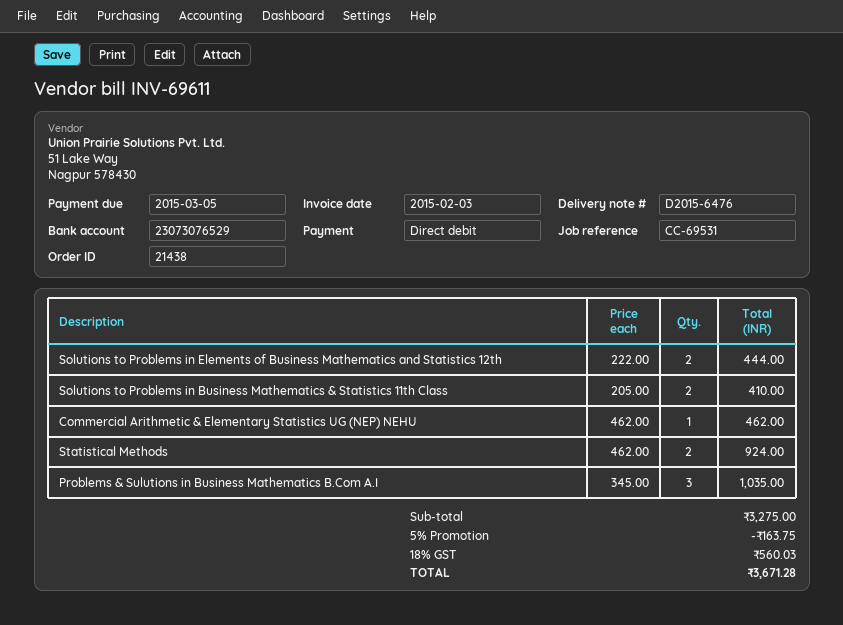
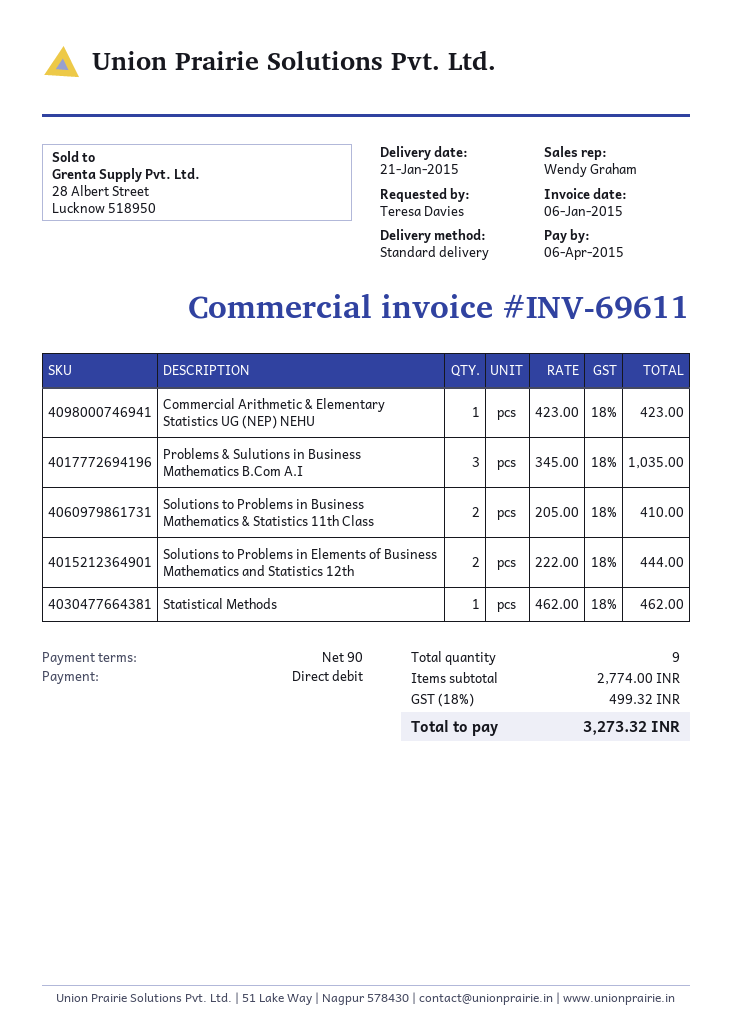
invoice date: 2015-02-03 -> 2015-01-06
due date: 2015-03-05 -> 2015-04-06
Commercial Arithmetic & Elementary Statistics UG (NEP) NEHU: 1 x 462.00 = 462.00 -> 1 x 423.00 = 423.00
Statistical Methods: 2 x 462.00 = 924.00 -> 1 x 462.00 = 462.00
subtotal: 3275.00 -> 2774.00
discount: 5% = 163.75 -> none
tax: 18% = 560.03 -> 18% = 499.32
total: 3671.28 -> 3273.32

